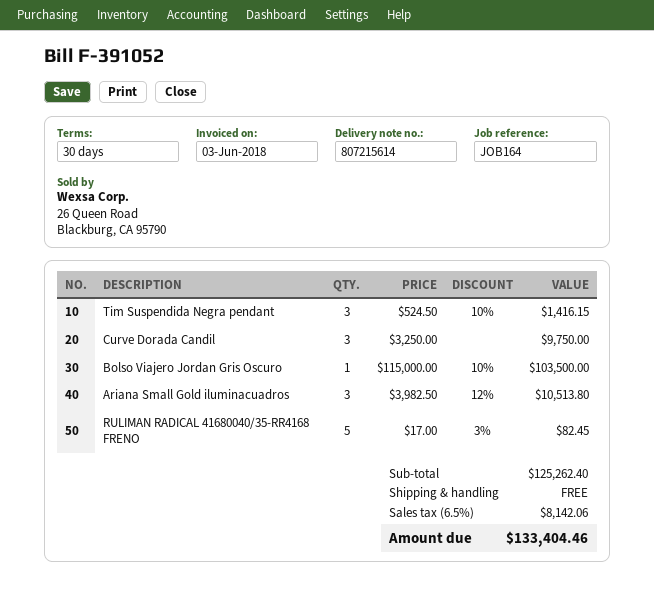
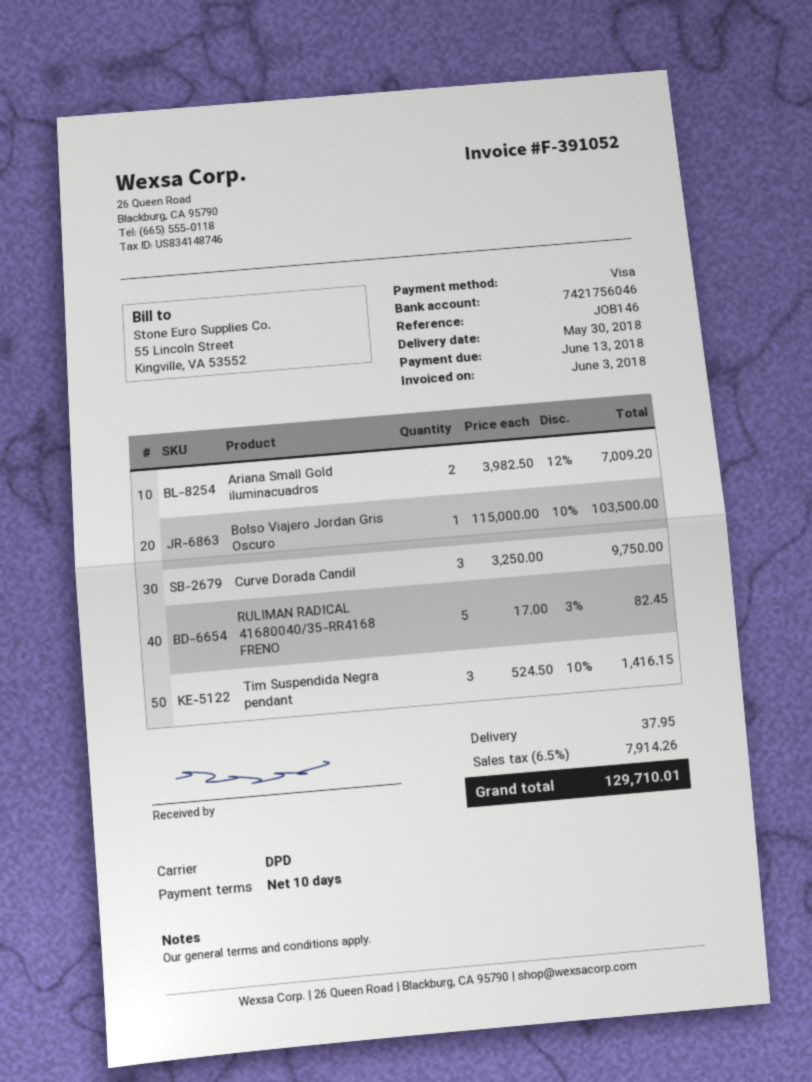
payment terms: 30 days -> 10 days
reference: JOB164 -> JOB146
Ariana Small Gold iluminacuadros: 3 x 3982.50 - 12% = 10513.80 -> 2 x 3982.50 - 12% = 7009.20
shipping: 0.00 -> 37.95
tax: 6.5% = 8142.06 -> 6.5% = 7914.26
total: 133404.46 -> 129710.01

